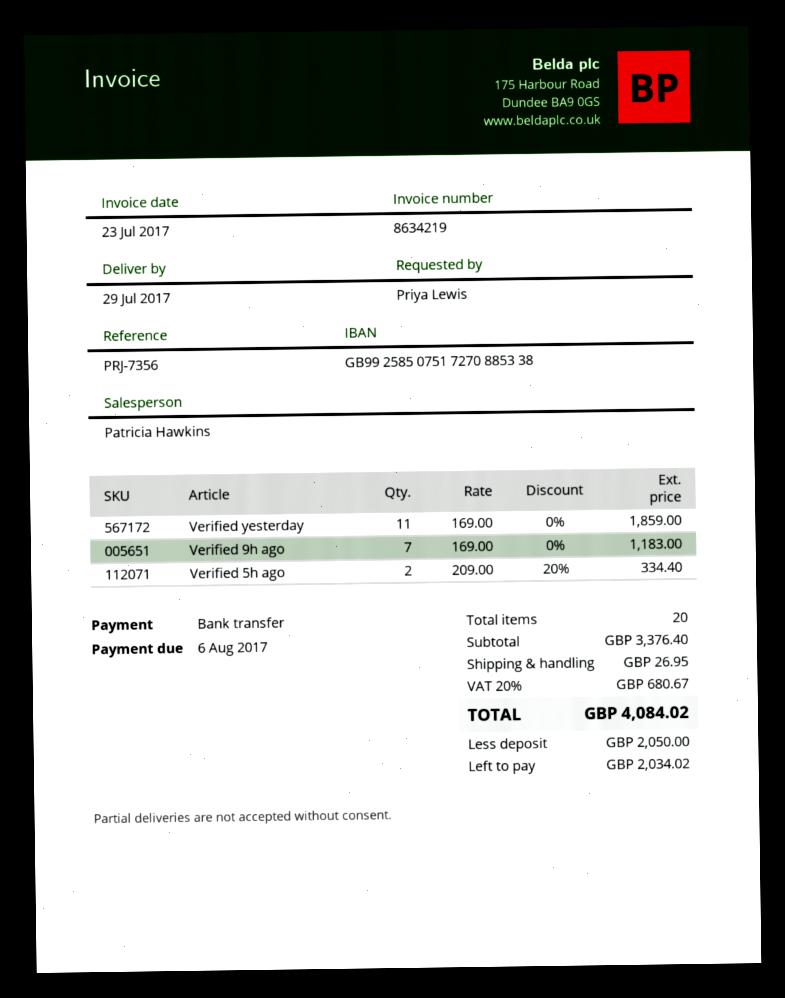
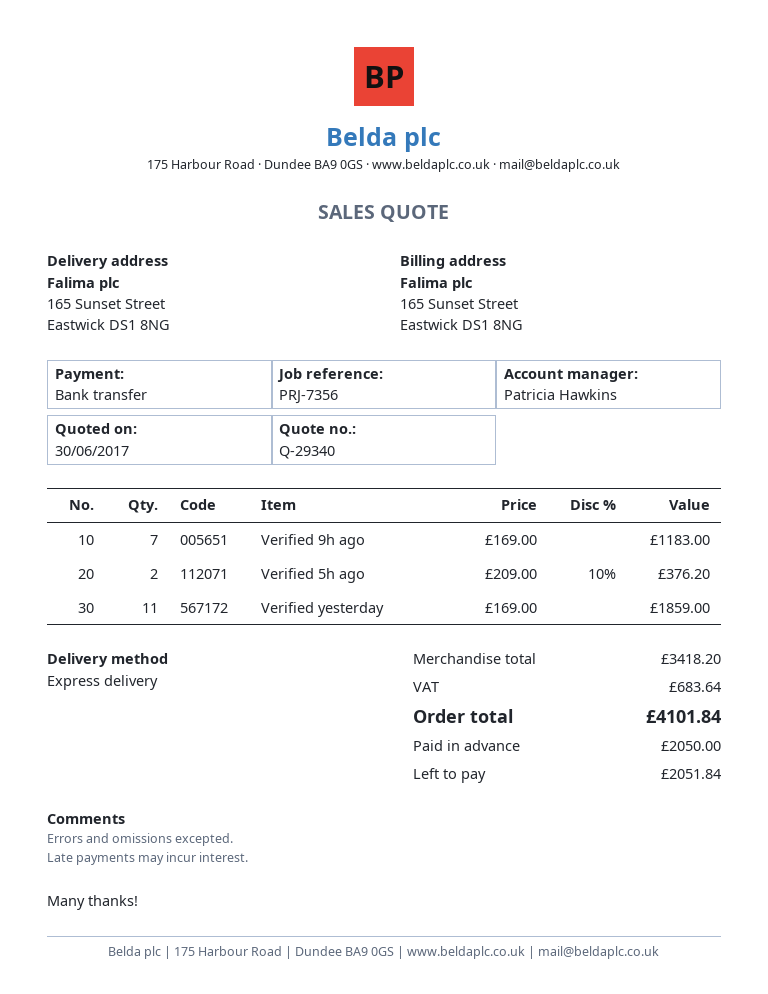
Verified 5h ago: 2 x 209.00 - 20% = 334.40 -> 2 x 209.00 - 10% = 376.20
subtotal: 3376.40 -> 3418.20
shipping: 26.95 -> none
tax: 680.67 -> 683.64
total: 4084.02 -> 4101.84
balance: 2034.02 -> 2051.84

